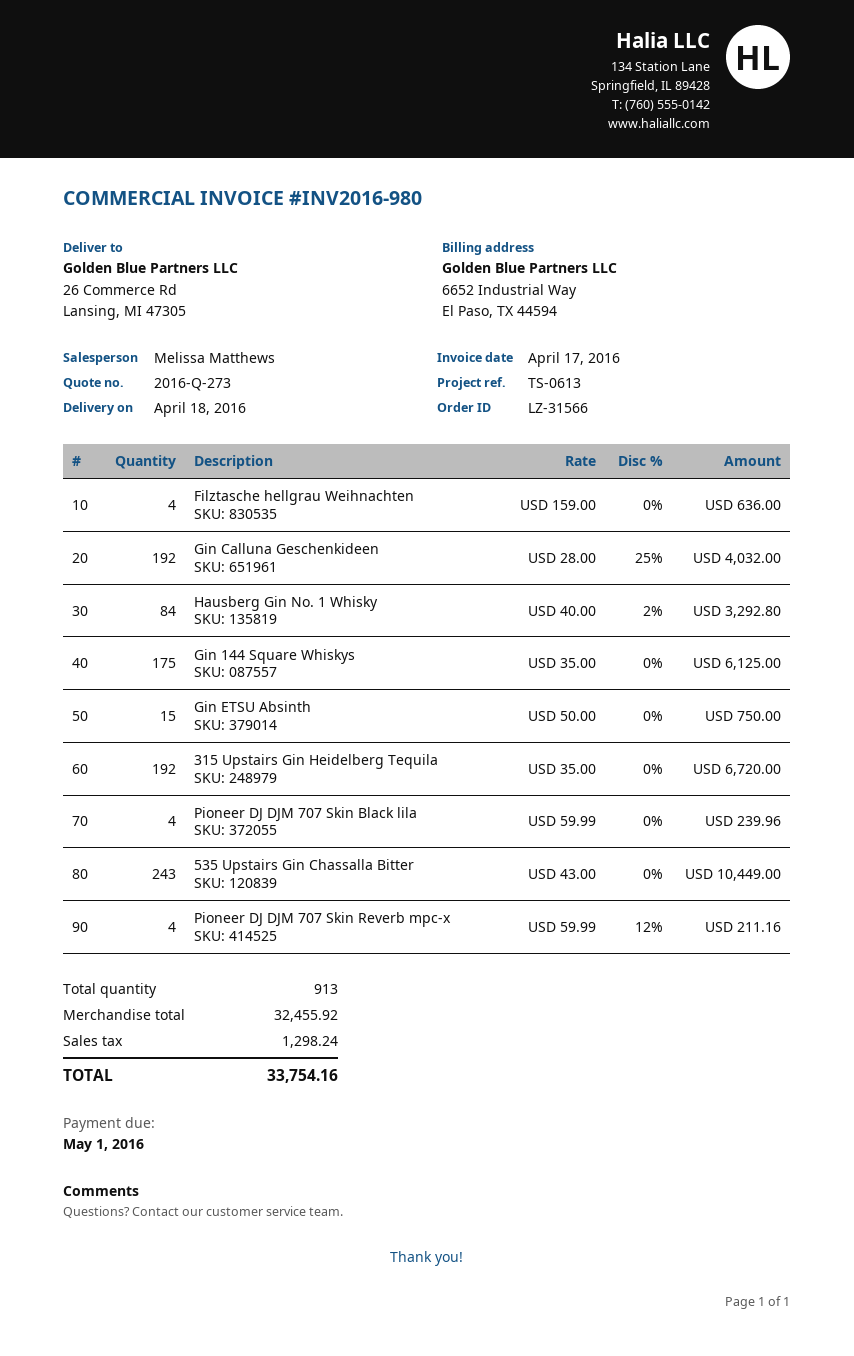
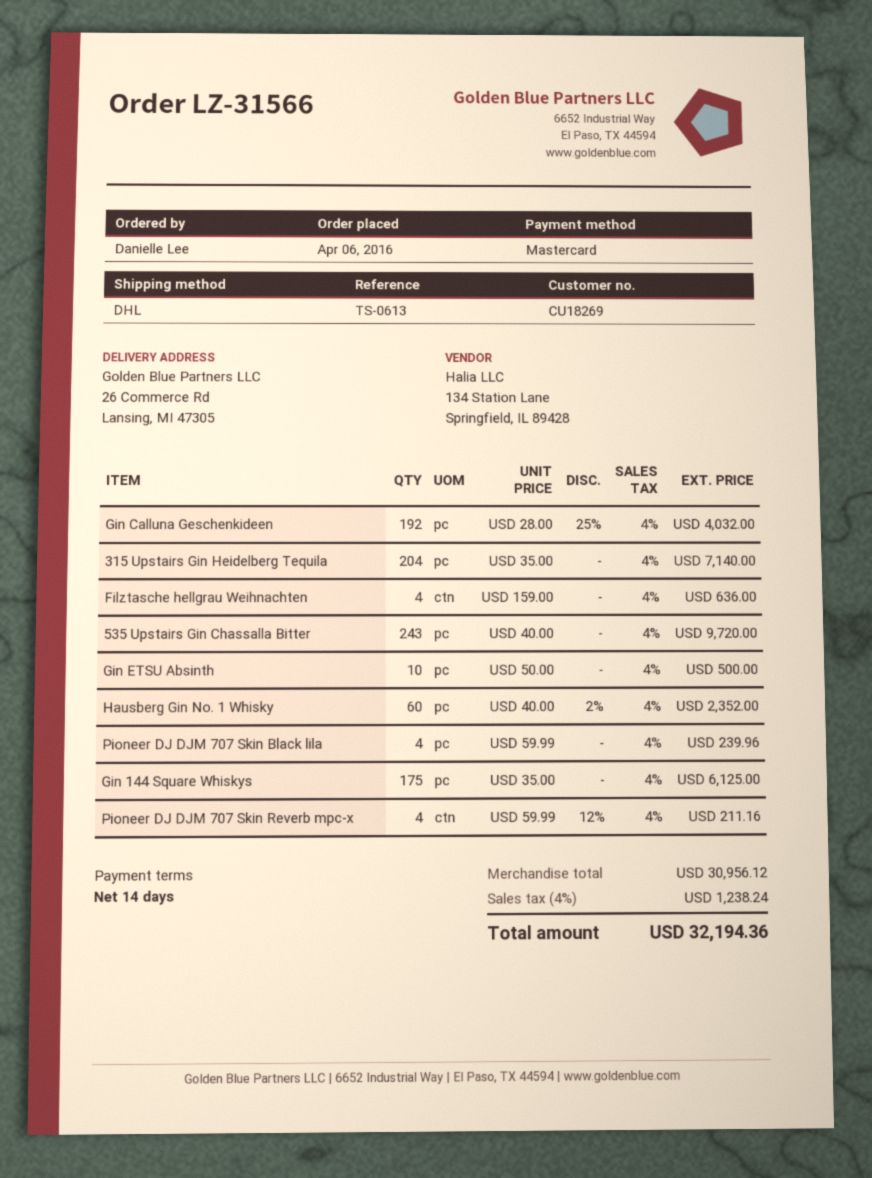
Hausberg Gin No. 1 Whisky: 84 x 40.00 - 2% = 3292.80 -> 60 x 40.00 - 2% = 2352.00
Gin ETSU Absinth: 15 x 50.00 = 750.00 -> 10 x 50.00 = 500.00
315 Upstairs Gin Heidelberg Tequila: 192 x 35.00 = 6720.00 -> 204 x 35.00 = 7140.00
535 Upstairs Gin Chassalla Bitter: 243 x 43.00 = 10449.00 -> 243 x 40.00 = 9720.00
subtotal: 32455.92 -> 30956.12
tax: 1298.24 -> 1238.24
total: 33754.16 -> 32194.36

